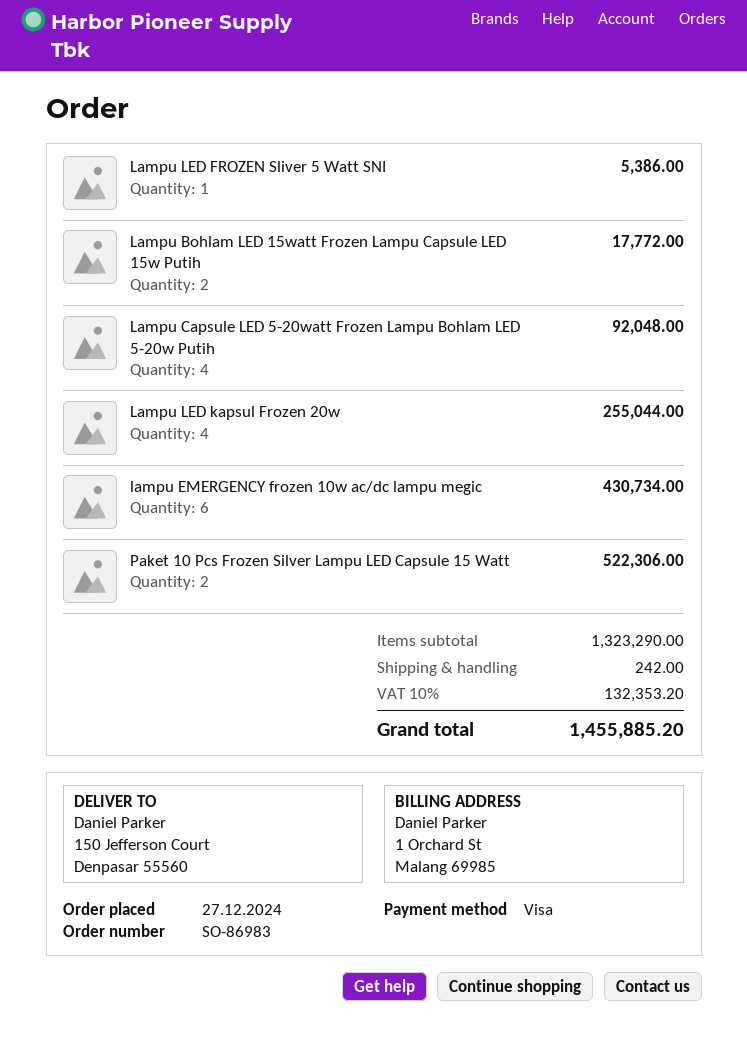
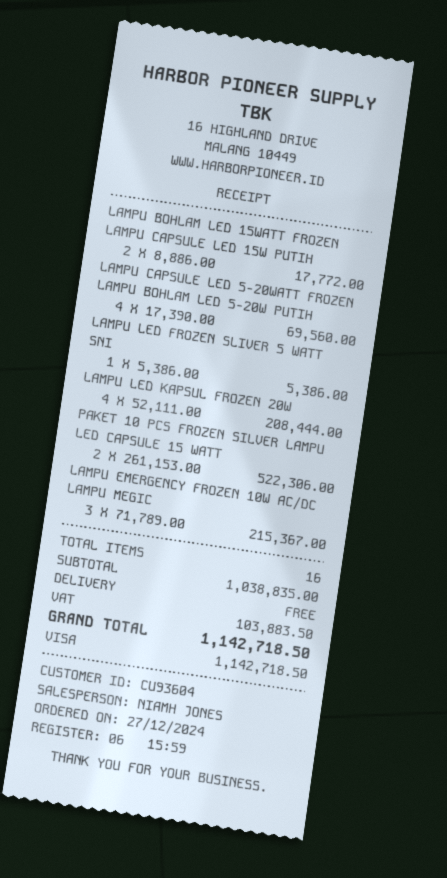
Lampu Capsule LED 5-20watt Frozen Lampu Bohlam LED 5-20w Putih: 4 for 92048.00 -> 4 for 69560.00
Lampu LED kapsul Frozen 20w: 4 for 255044.00 -> 4 for 208444.00
lampu EMERGENCY frozen 10w ac/dc lampu megic: 6 for 430734.00 -> 3 for 215367.00
subtotal: 1323290.00 -> 1038835.00
shipping: 242.00 -> 0.00
tax: 132353.20 -> 103883.50
total: 1455885.20 -> 1142718.50

